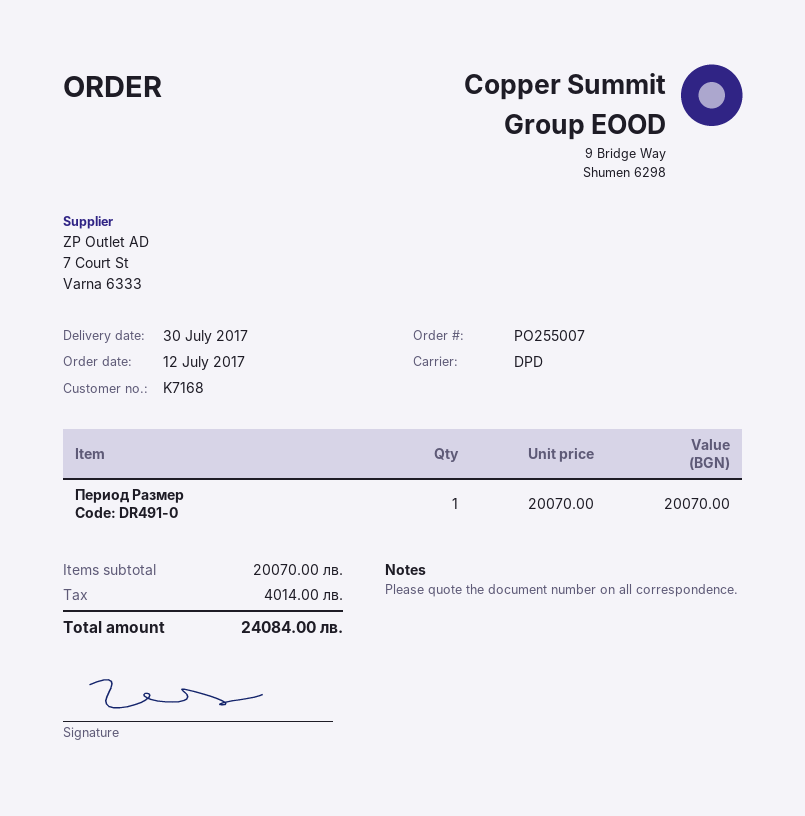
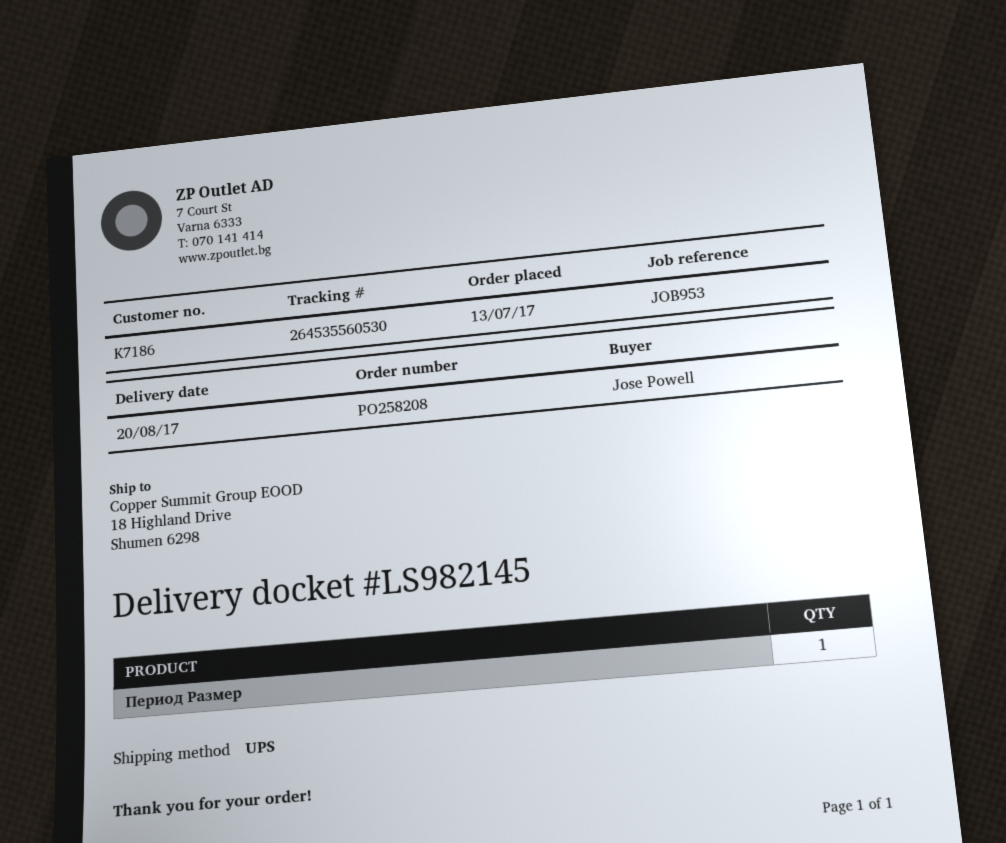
order number: PO255007 -> PO258208
order date: 2017-07-12 -> 2017-07-13
delivery date: 2017-07-30 -> 2017-08-20
customer number: K7168 -> K7186
shipping method: DPD -> UPS

